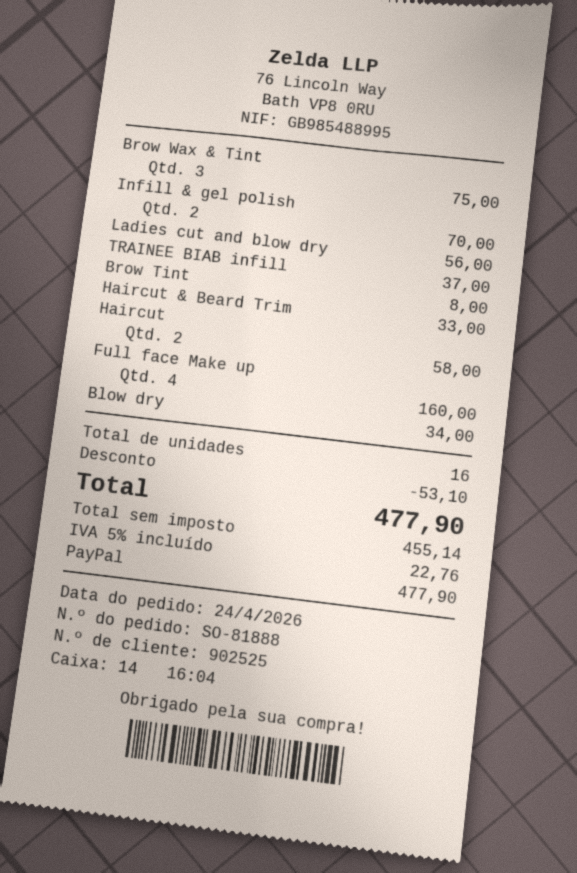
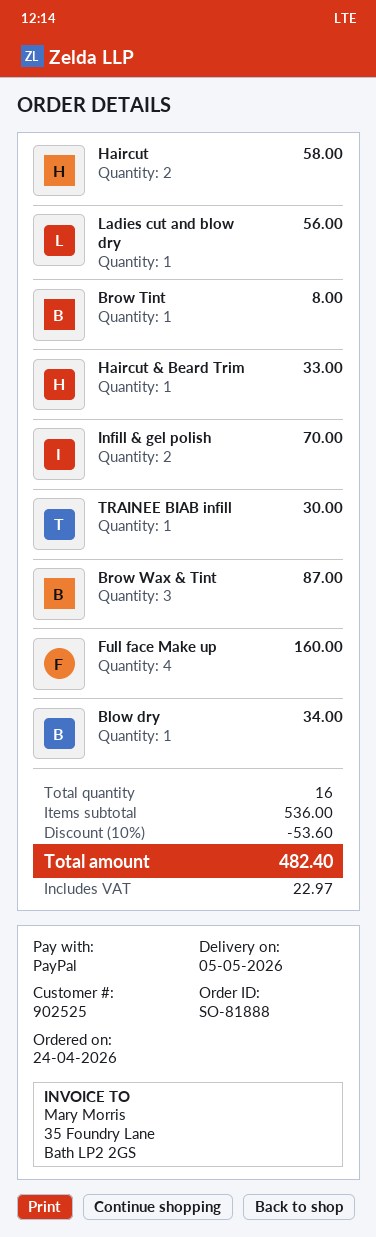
Brow Wax & Tint: 3 for 75.00 -> 3 for 87.00
TRAINEE BIAB infill: 1 for 37.00 -> 1 for 30.00
discount: 53.10 -> 53.60
tax: 22.76 -> 22.97
total: 477.90 -> 482.40

